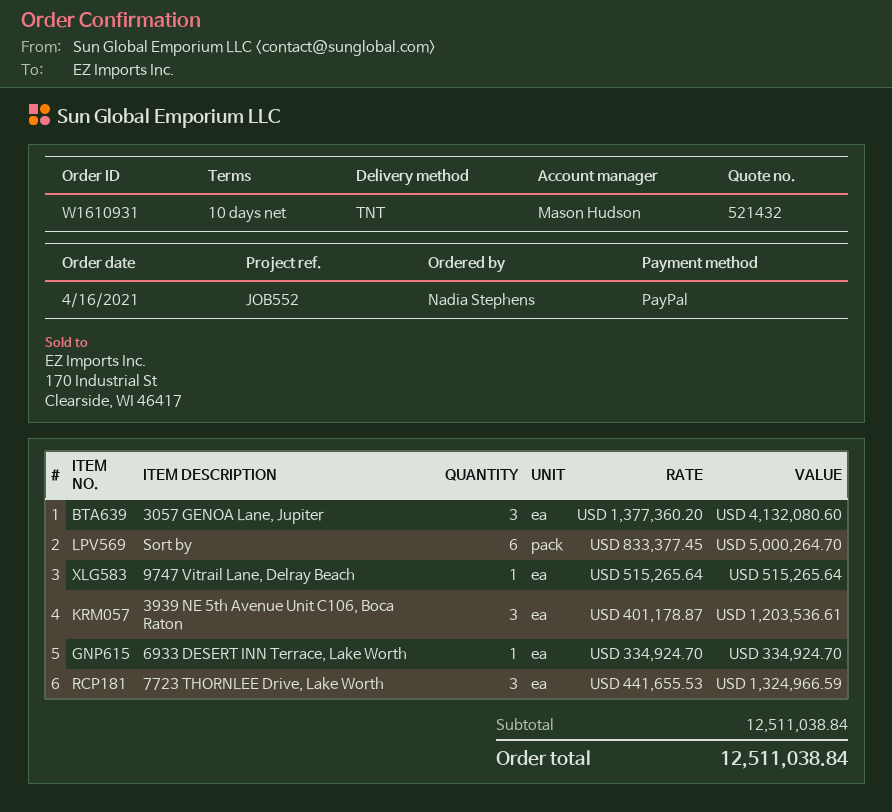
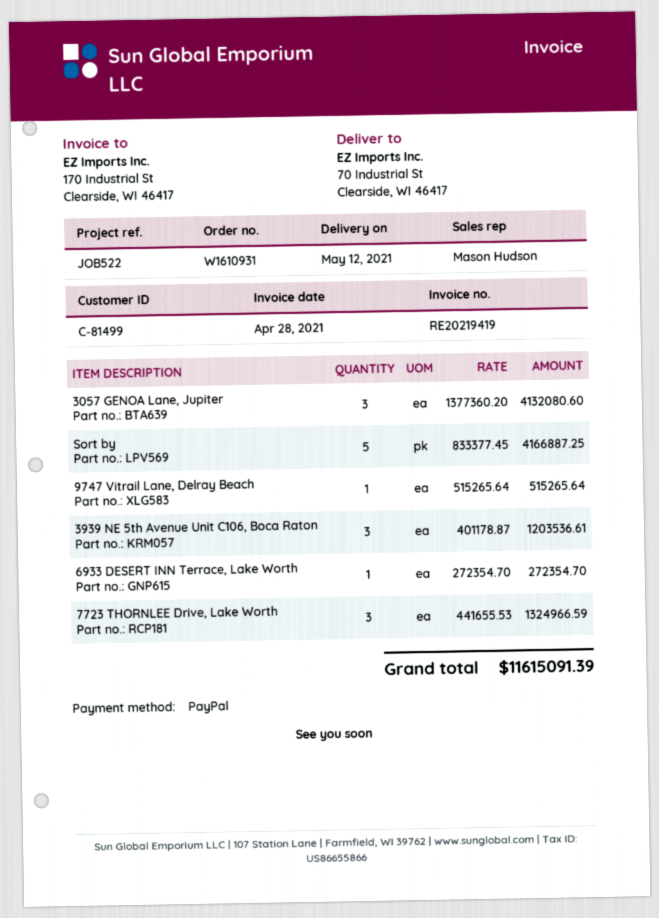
reference: JOB552 -> JOB522
Sort by: 6 x 833377.45 = 5000264.70 -> 5 x 833377.45 = 4166887.25
6933 DESERT INN Terrace, Lake Worth: 1 x 334924.70 = 334924.70 -> 1 x 272354.70 = 272354.70
total: 12511038.84 -> 11615091.39

